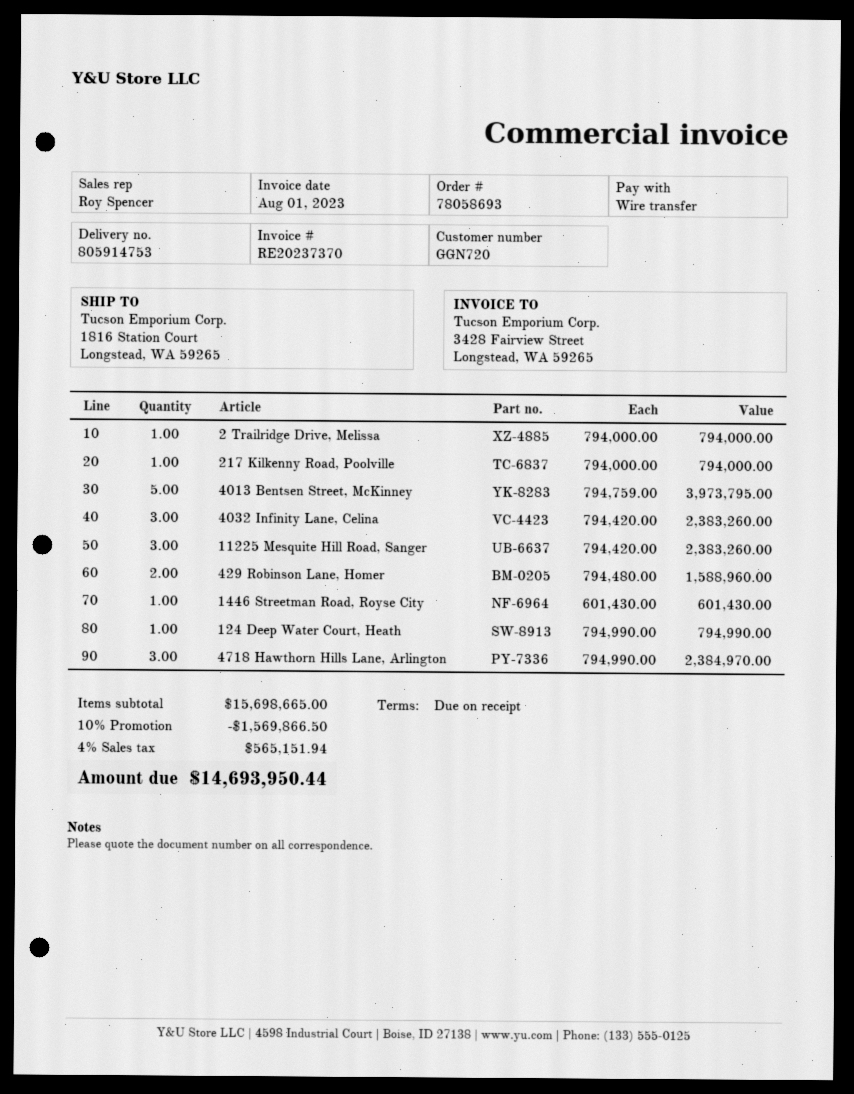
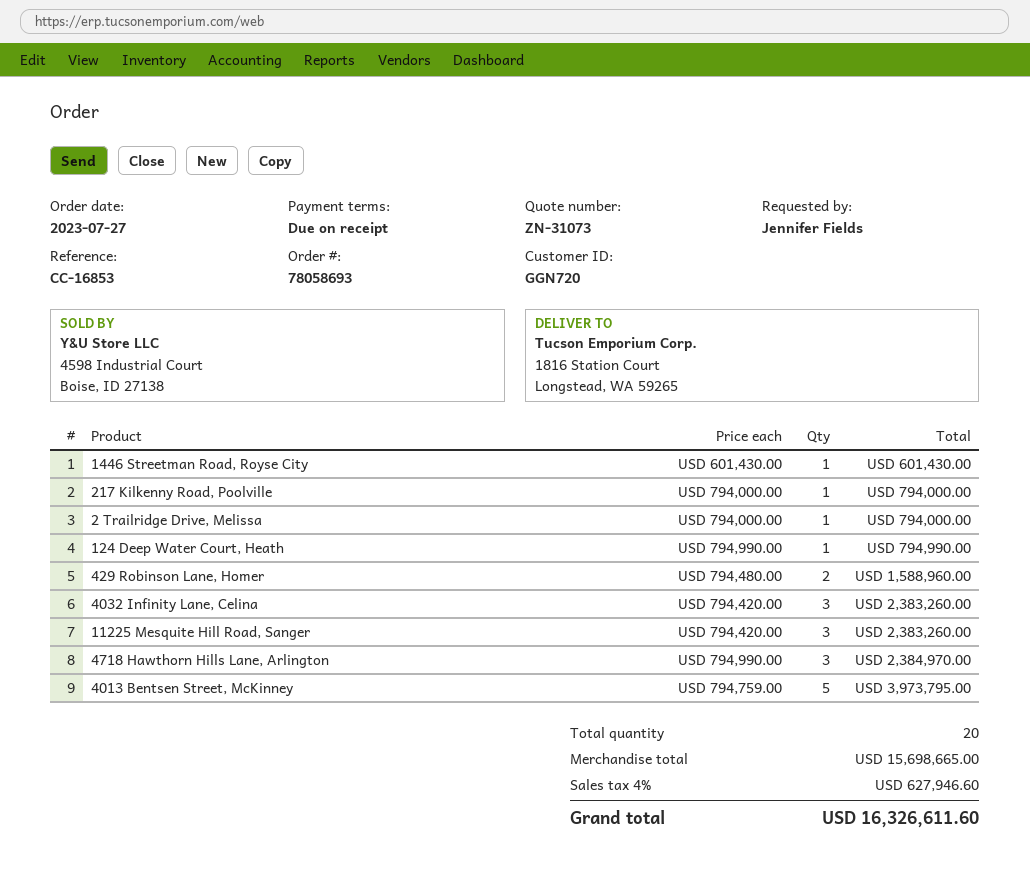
discount: 10% = 1569866.50 -> none
tax: 4% = 565151.94 -> 4% = 627946.60
total: 14693950.44 -> 16326611.60

